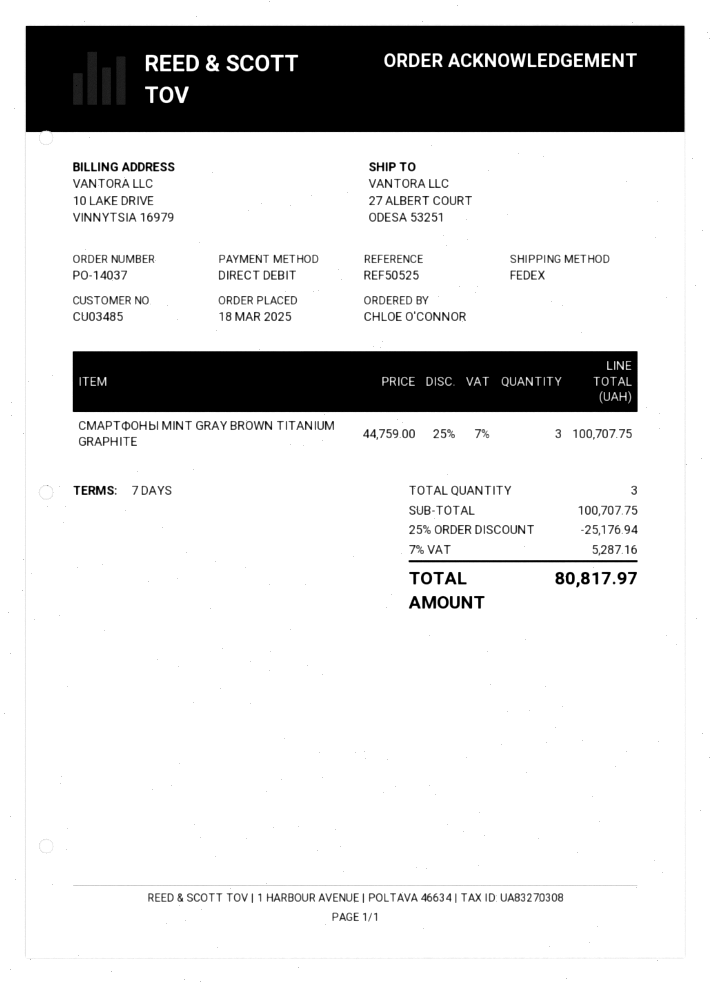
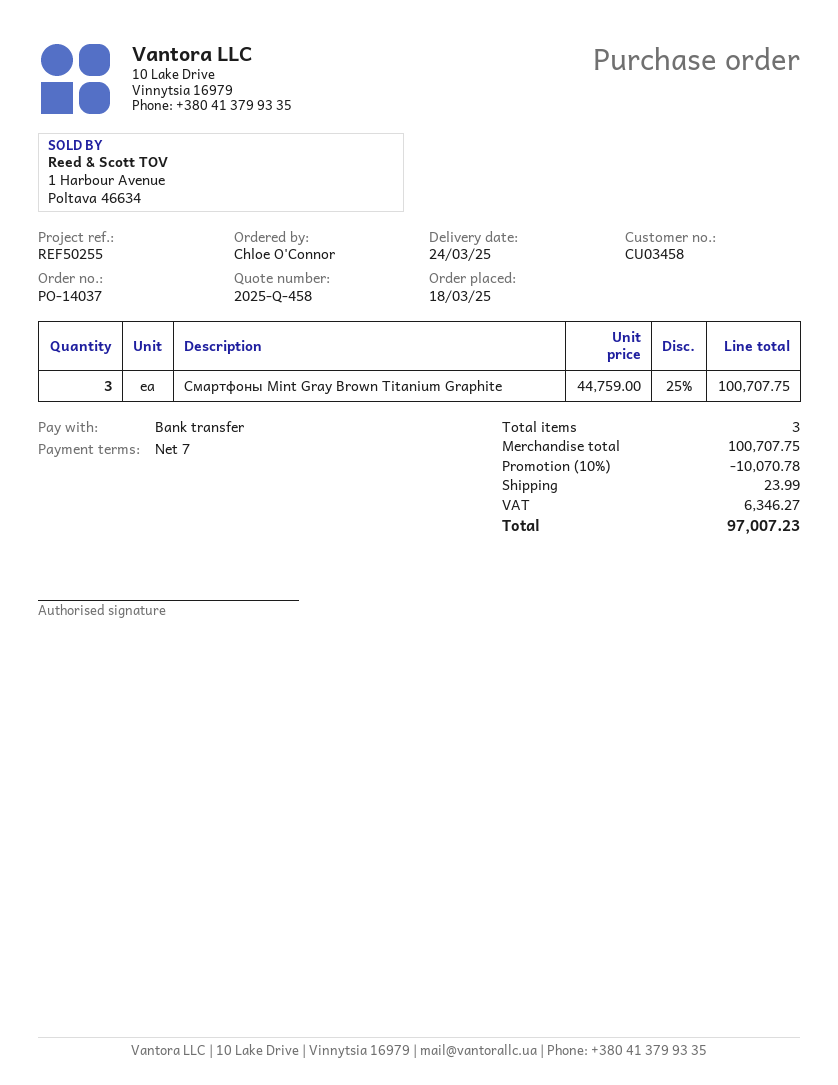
customer number: CU03485 -> CU03458
reference: REF50525 -> REF50255
payment method: direct debit -> bank transfer
discount: 25% = 25176.94 -> 10% = 10070.78
shipping: none -> 23.99
tax: 5287.16 -> 6346.27
total: 80817.97 -> 97007.23

